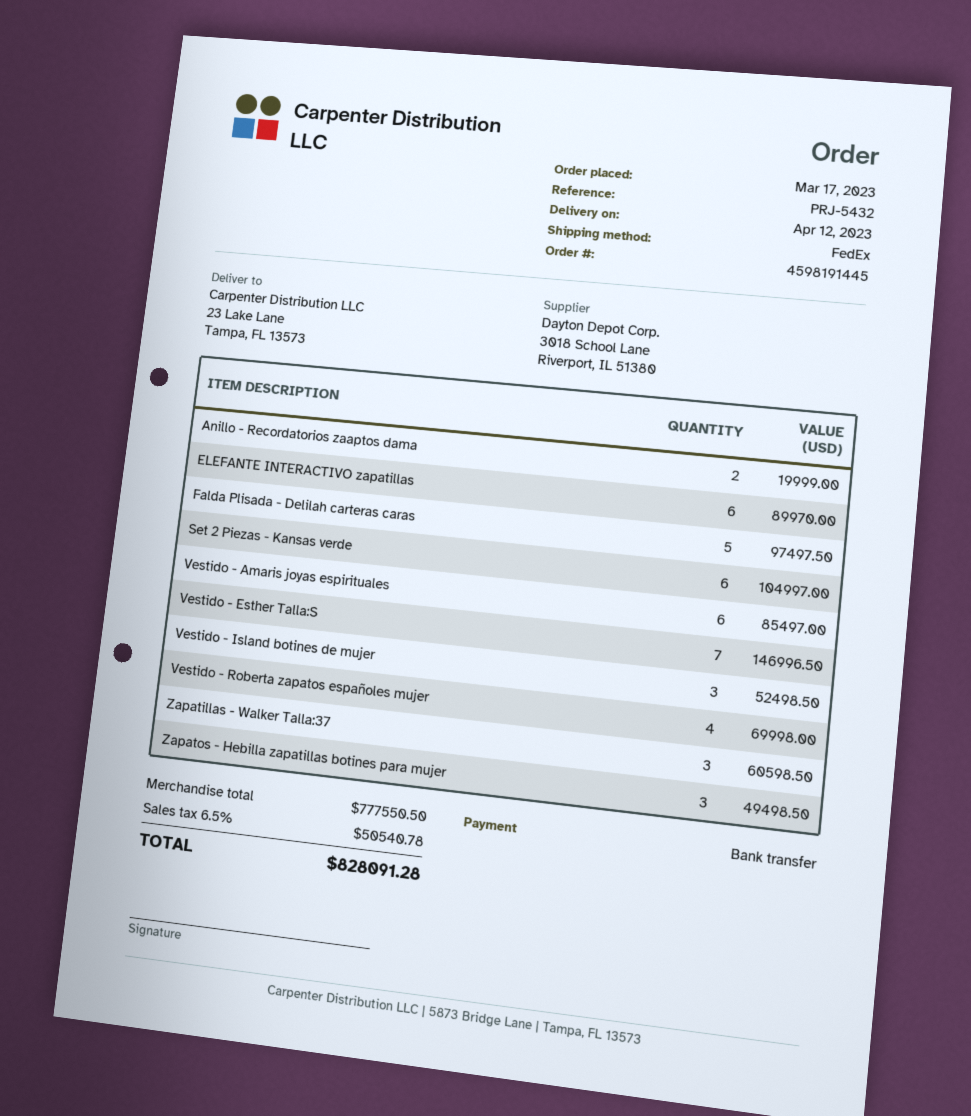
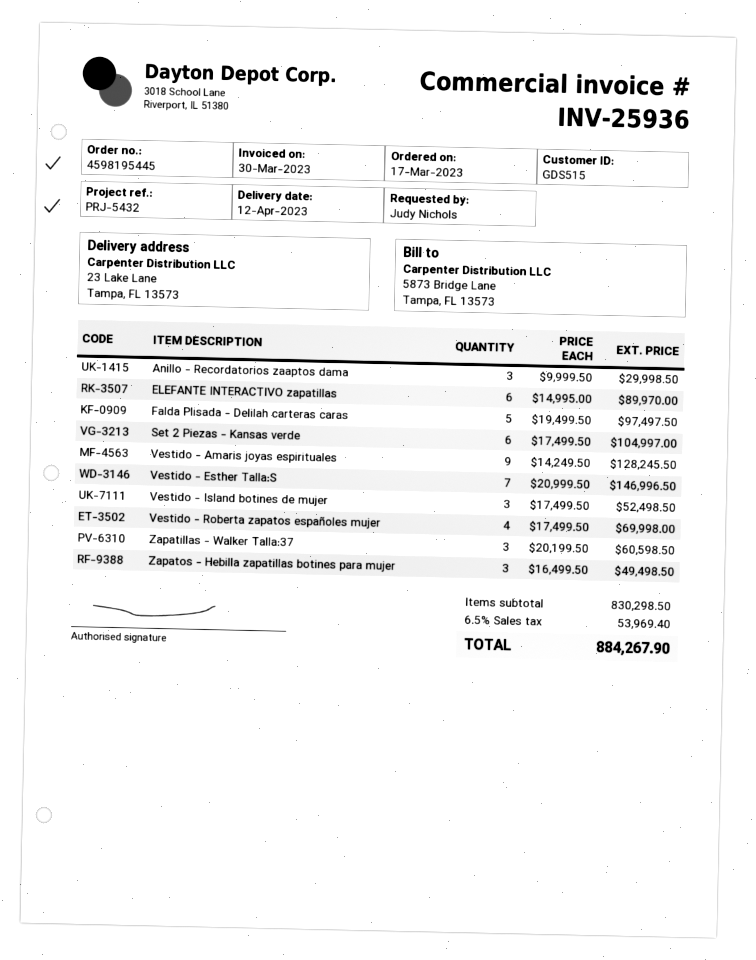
order number: 4598191445 -> 4598195445
Anillo - Recordatorios zaaptos dama: 2 for 19999.00 -> 3 for 29998.50
Vestido - Amaris joyas espirituales: 6 for 85497.00 -> 9 for 128245.50
subtotal: 777550.50 -> 830298.50
tax: 6.5% = 50540.78 -> 6.5% = 53969.40
total: 828091.28 -> 884267.90

